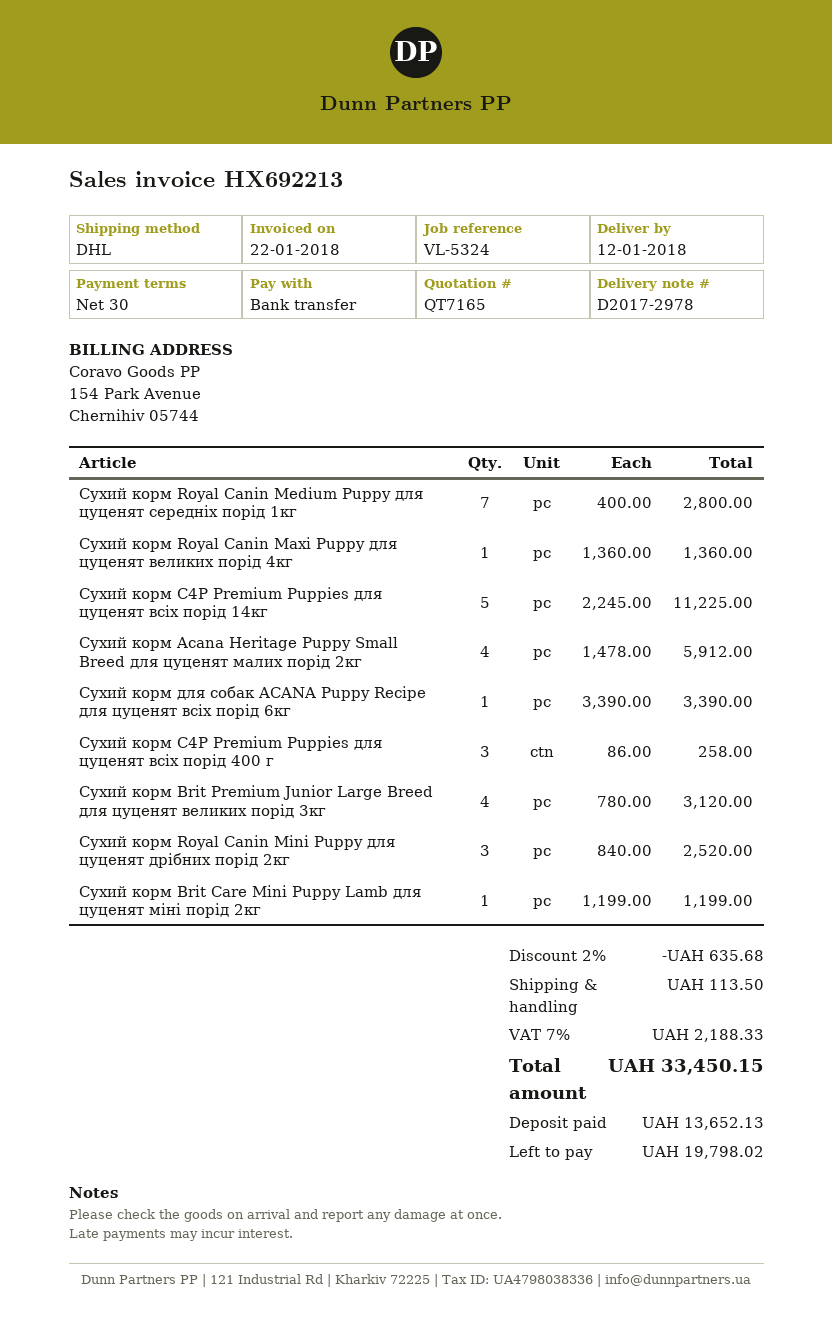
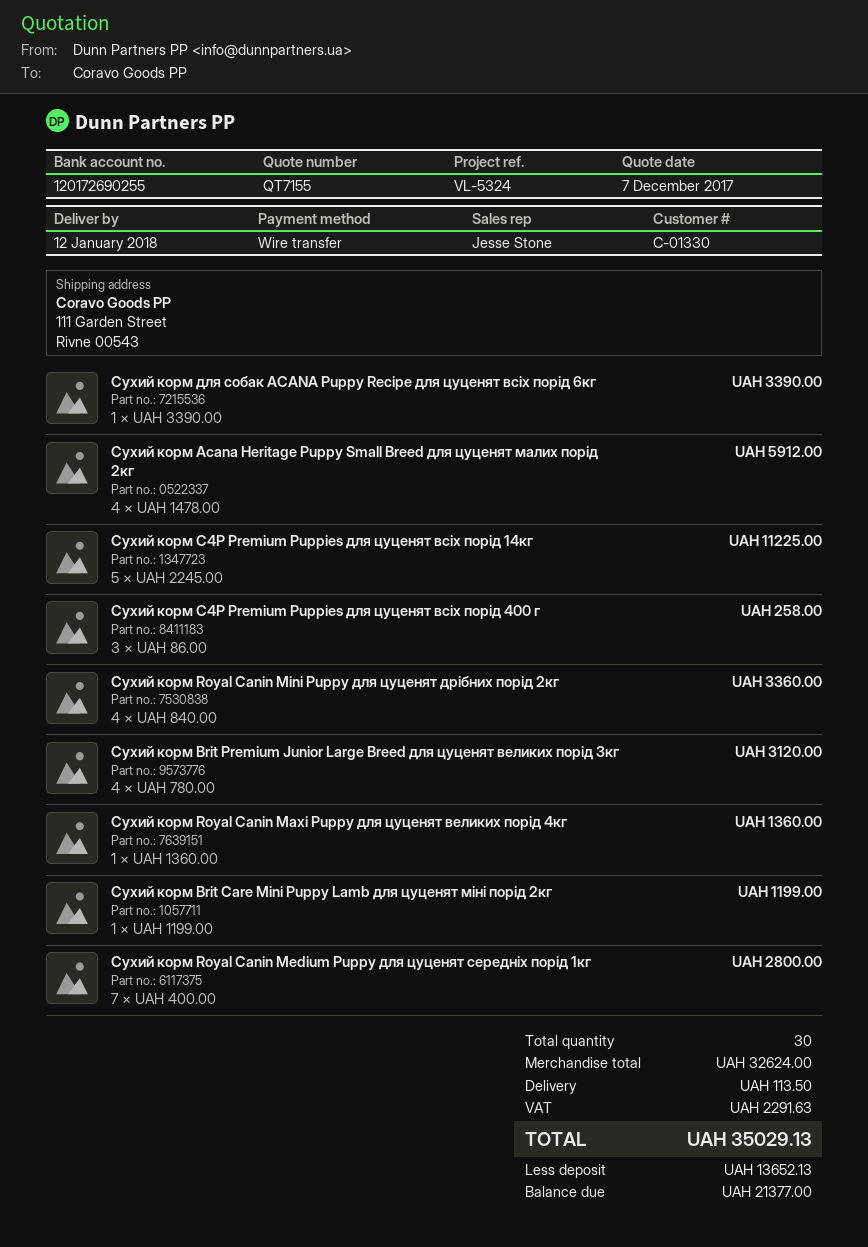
quote number: QT7165 -> QT7155
Сухий корм Royal Canin Mini Puppy для цуценят дрібних порід 2кг: 3 x 840.00 = 2520.00 -> 4 x 840.00 = 3360.00
discount: 2% = 635.68 -> none
tax: 2188.33 -> 2291.63
total: 33450.15 -> 35029.13
balance: 19798.02 -> 21377.00

